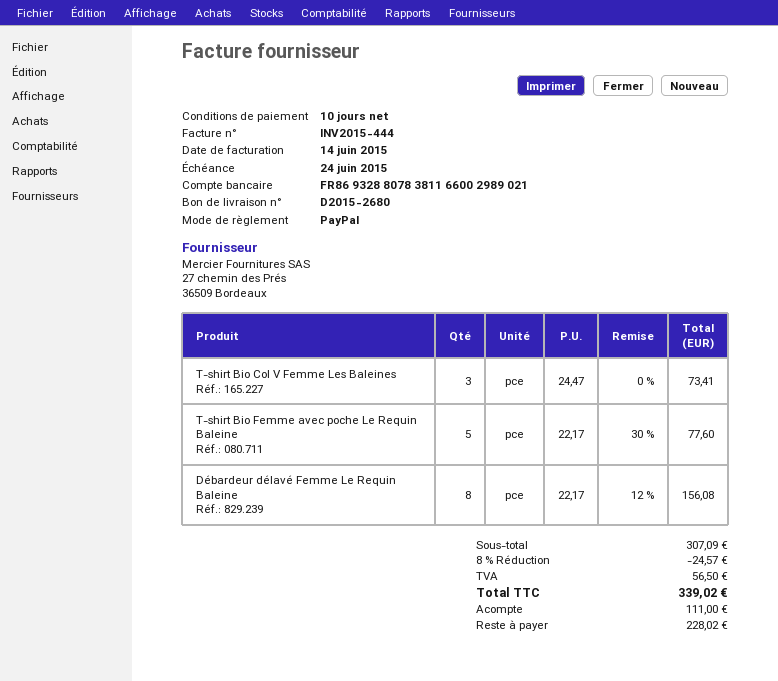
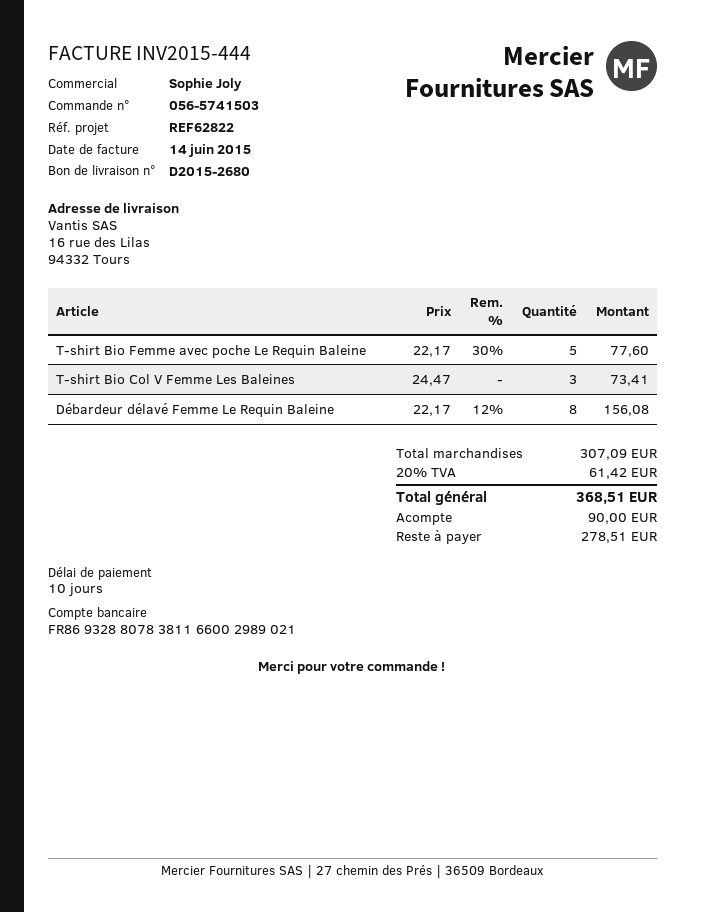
discount: 8% = 24.57 -> none
tax: 56.50 -> 61.42
total: 339.02 -> 368.51
deposit: 111.00 -> 90.00
balance: 228.02 -> 278.51

